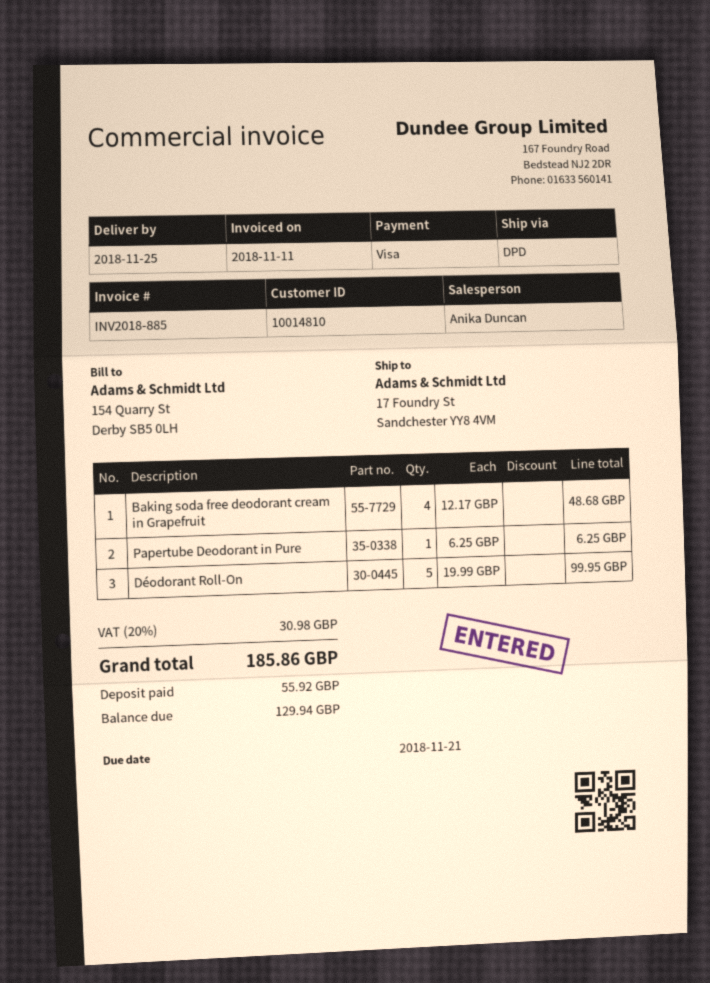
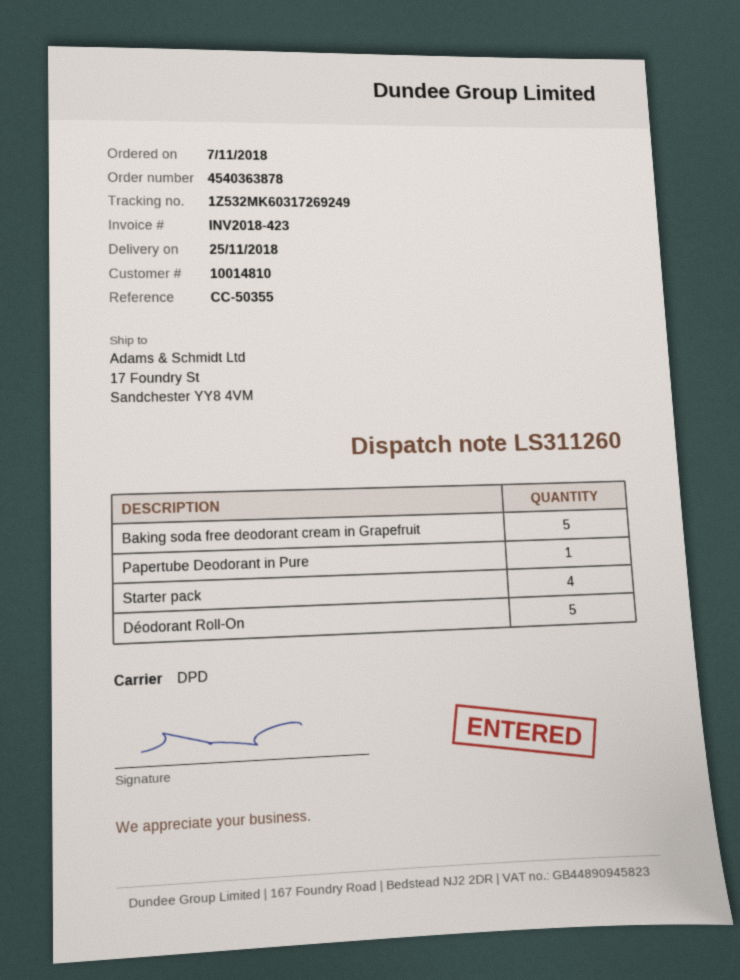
invoice number: INV2018-885 -> INV2018-423
Baking soda free deodorant cream in Grapefruit: 4 -> 5
Starter pack: none -> 4

